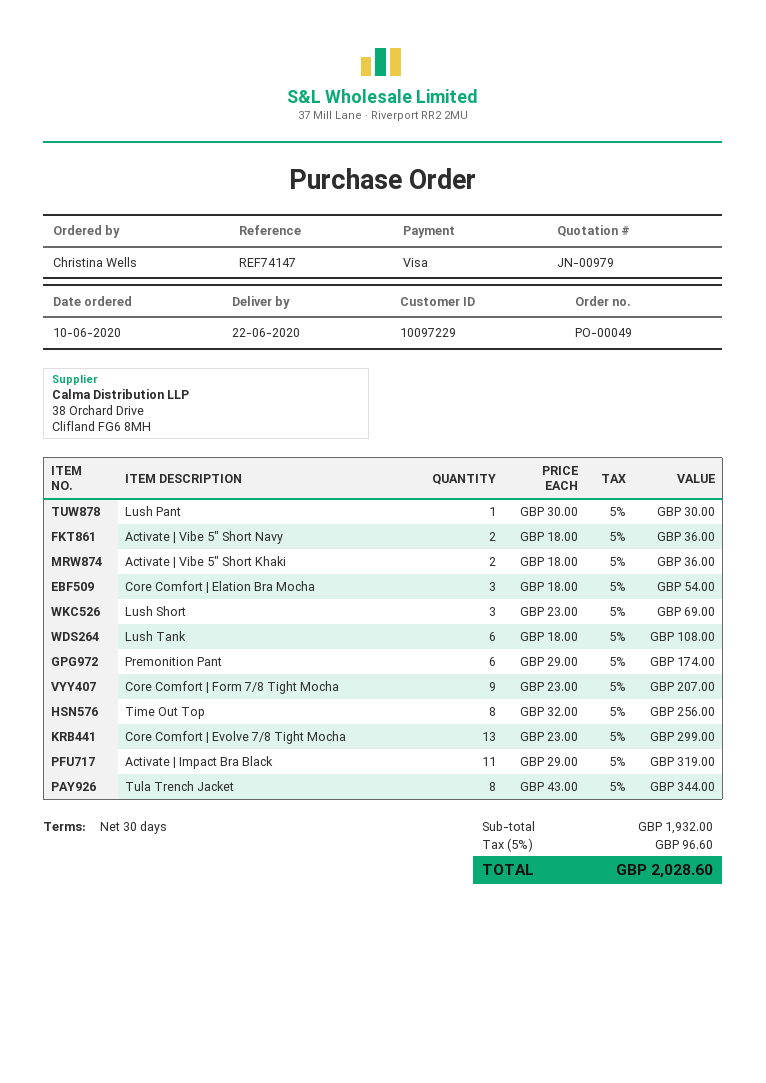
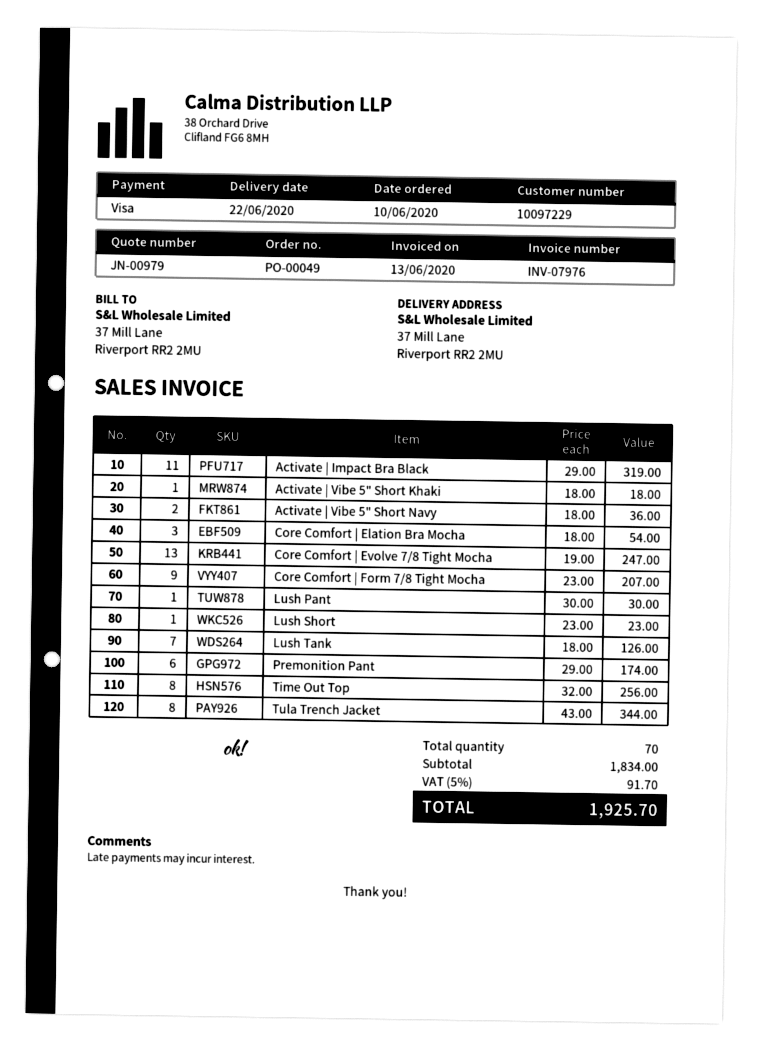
Activate | Vibe 5" Short Khaki: 2 x 18.00 = 36.00 -> 1 x 18.00 = 18.00
Lush Short: 3 x 23.00 = 69.00 -> 1 x 23.00 = 23.00
Lush Tank: 6 x 18.00 = 108.00 -> 7 x 18.00 = 126.00
Core Comfort | Evolve 7/8 Tight Mocha: 13 x 23.00 = 299.00 -> 13 x 19.00 = 247.00
subtotal: 1932.00 -> 1834.00
tax: 5% = 96.60 -> 5% = 91.70
total: 2028.60 -> 1925.70

